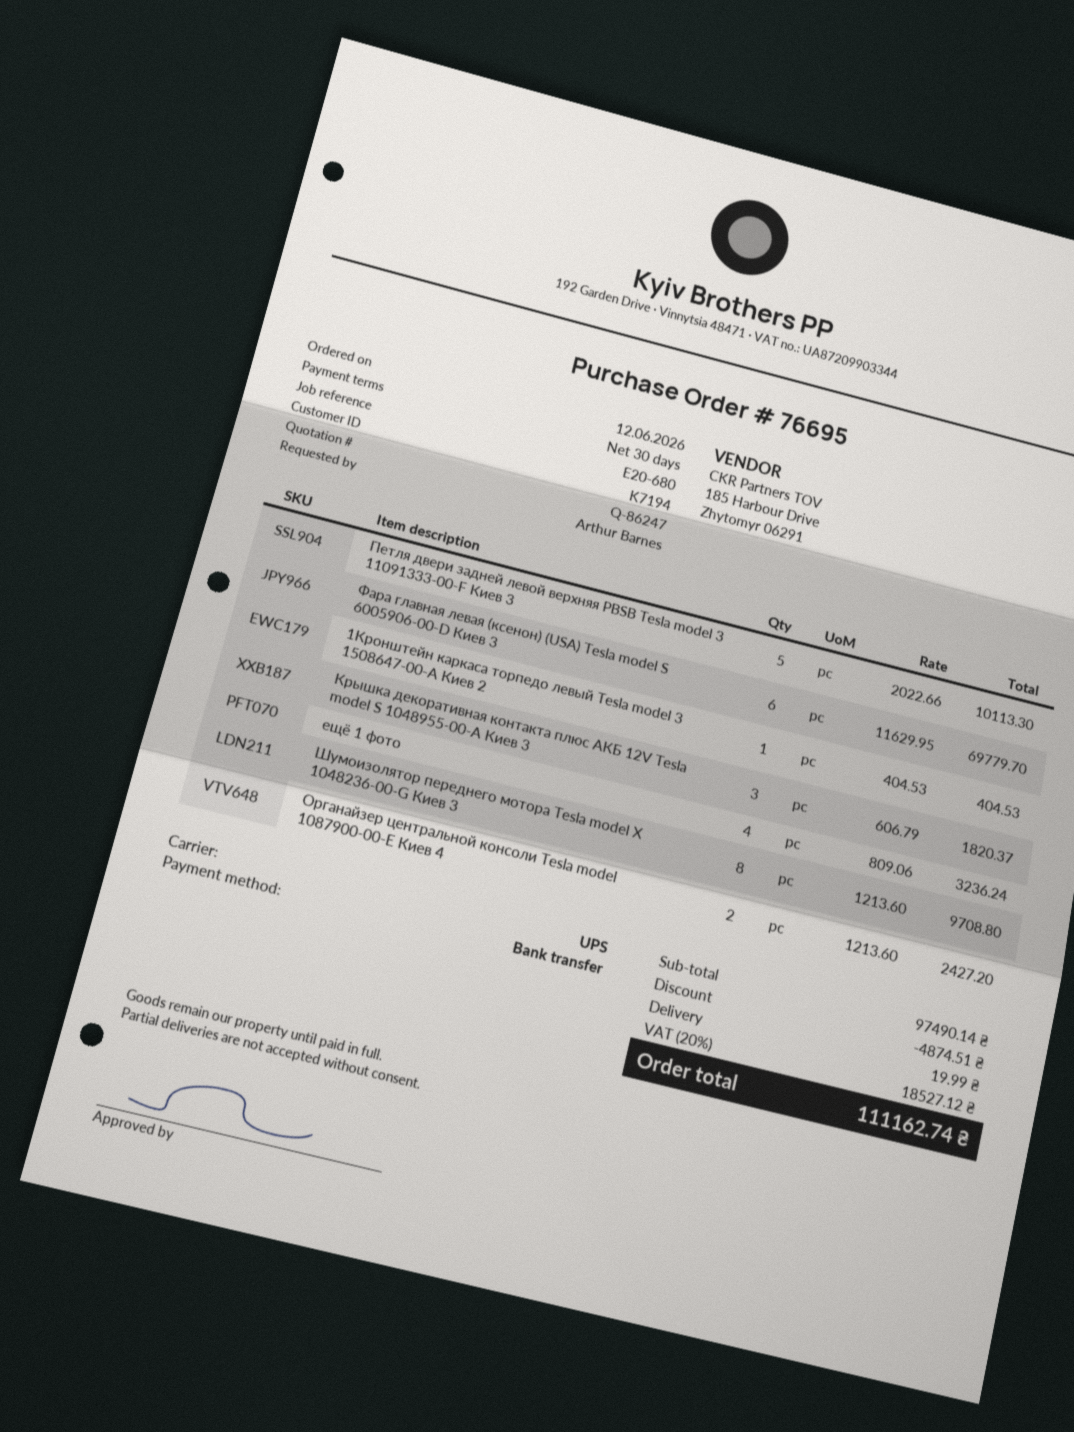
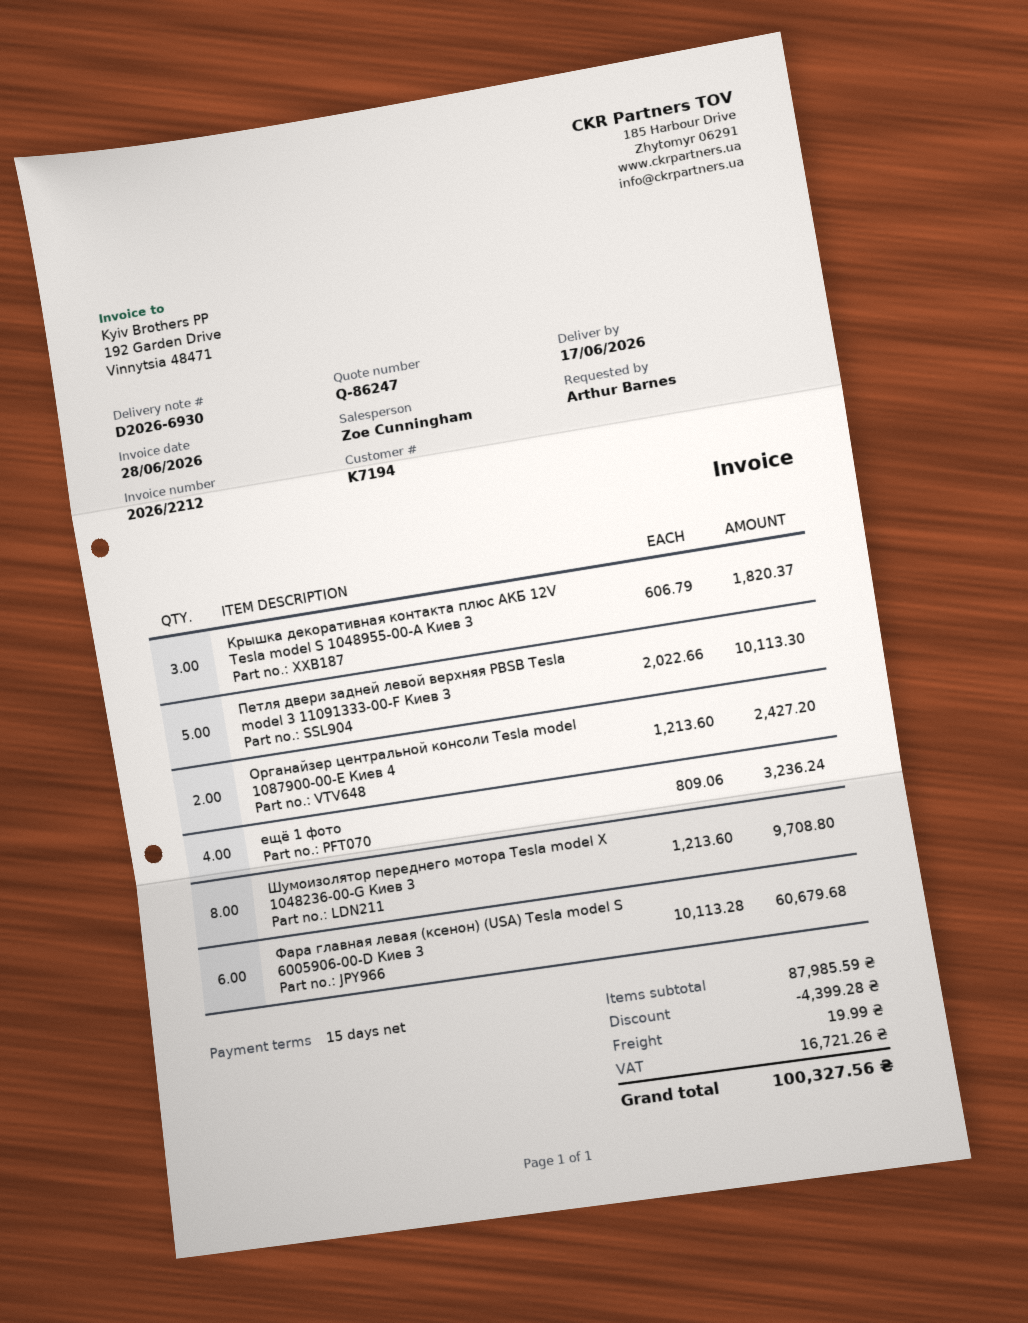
payment terms: 30 days -> 15 days
Фара главная левая (ксенон) (USA) Tesla model S 6005906-00-D Киев 3: 6 x 11629.95 = 69779.70 -> 6 x 10113.28 = 60679.68
1Кронштейн каркаса торпедо левый Tesla model 3 1508647-00-A Киев 2: 1 x 404.53 = 404.53 -> none
subtotal: 97490.14 -> 87985.59
discount: 4874.51 -> 4399.28
tax: 18527.12 -> 16721.26
total: 111162.74 -> 100327.56

